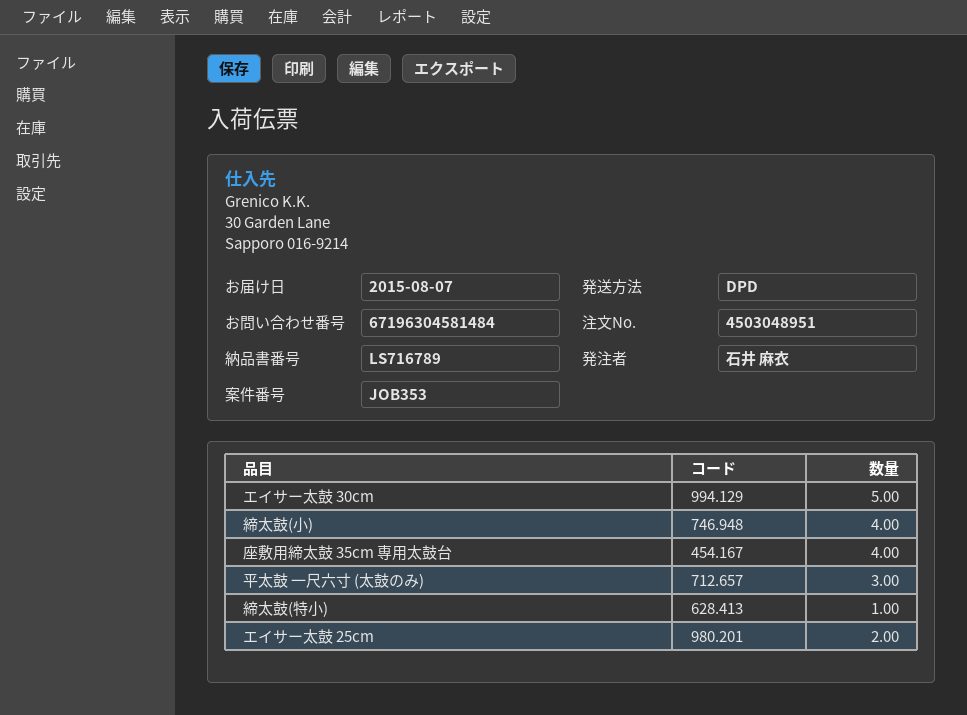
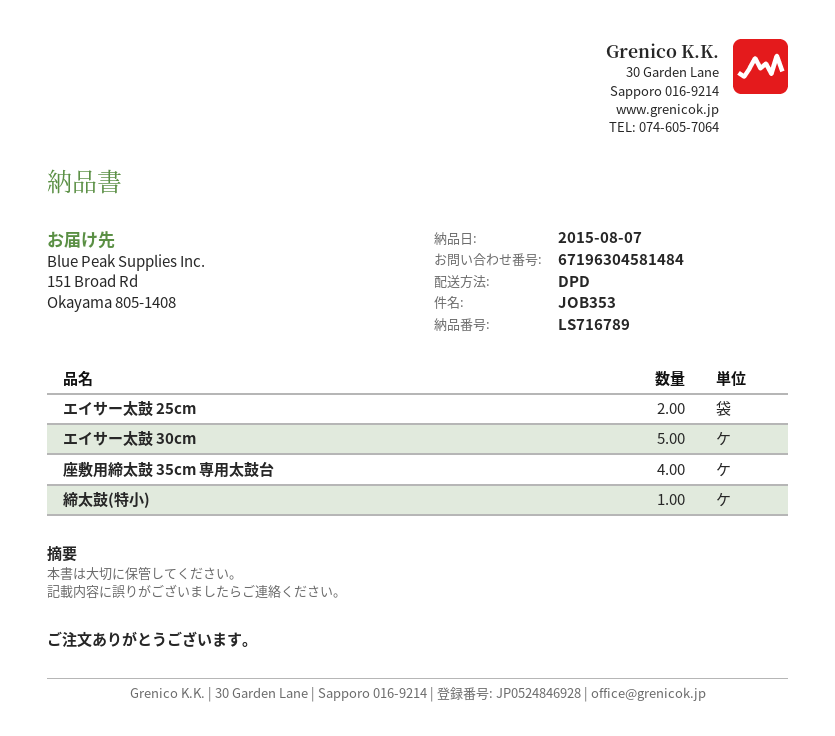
締太鼓(小): 4 -> none
平太鼓 一尺六寸 (太鼓のみ): 3 -> none

